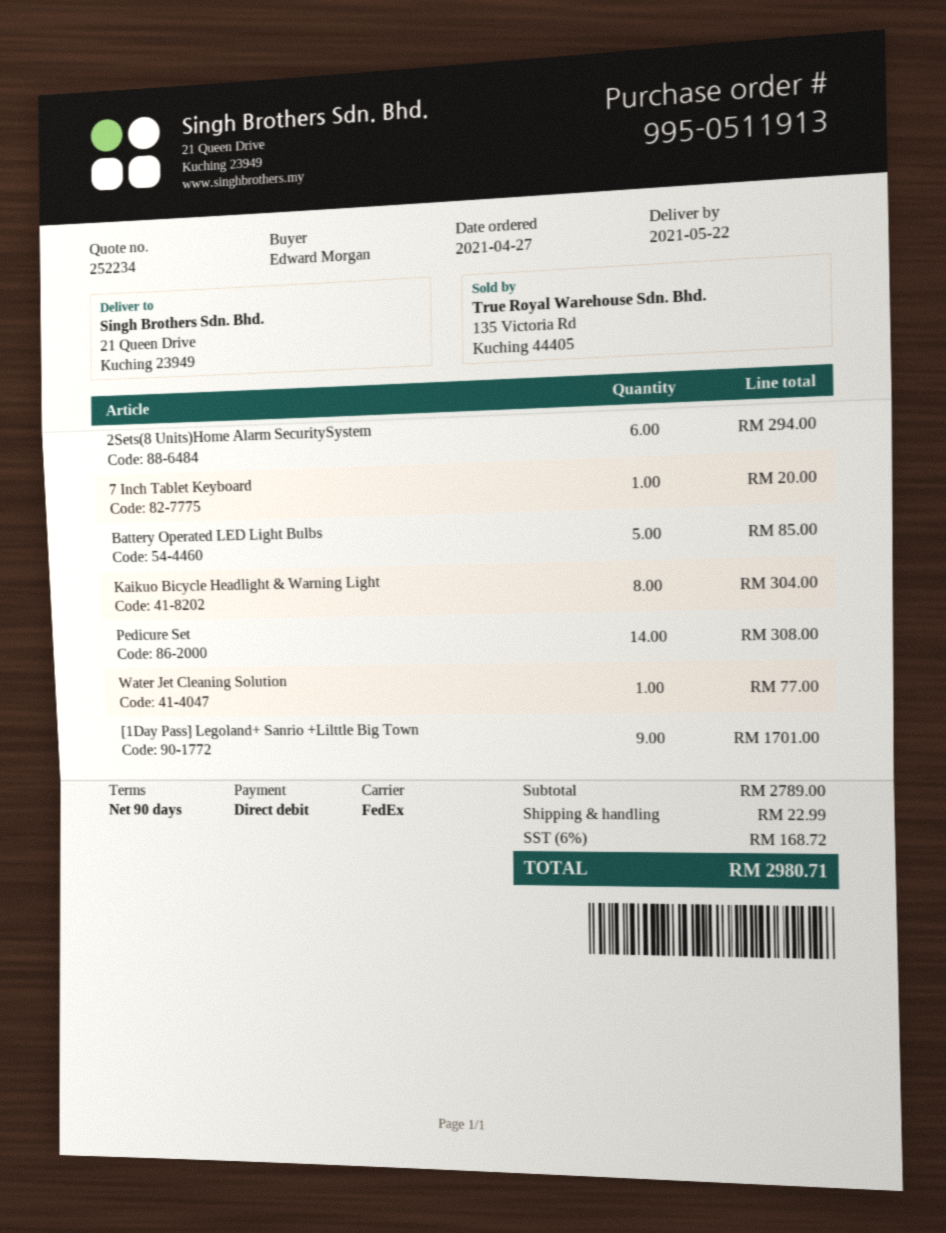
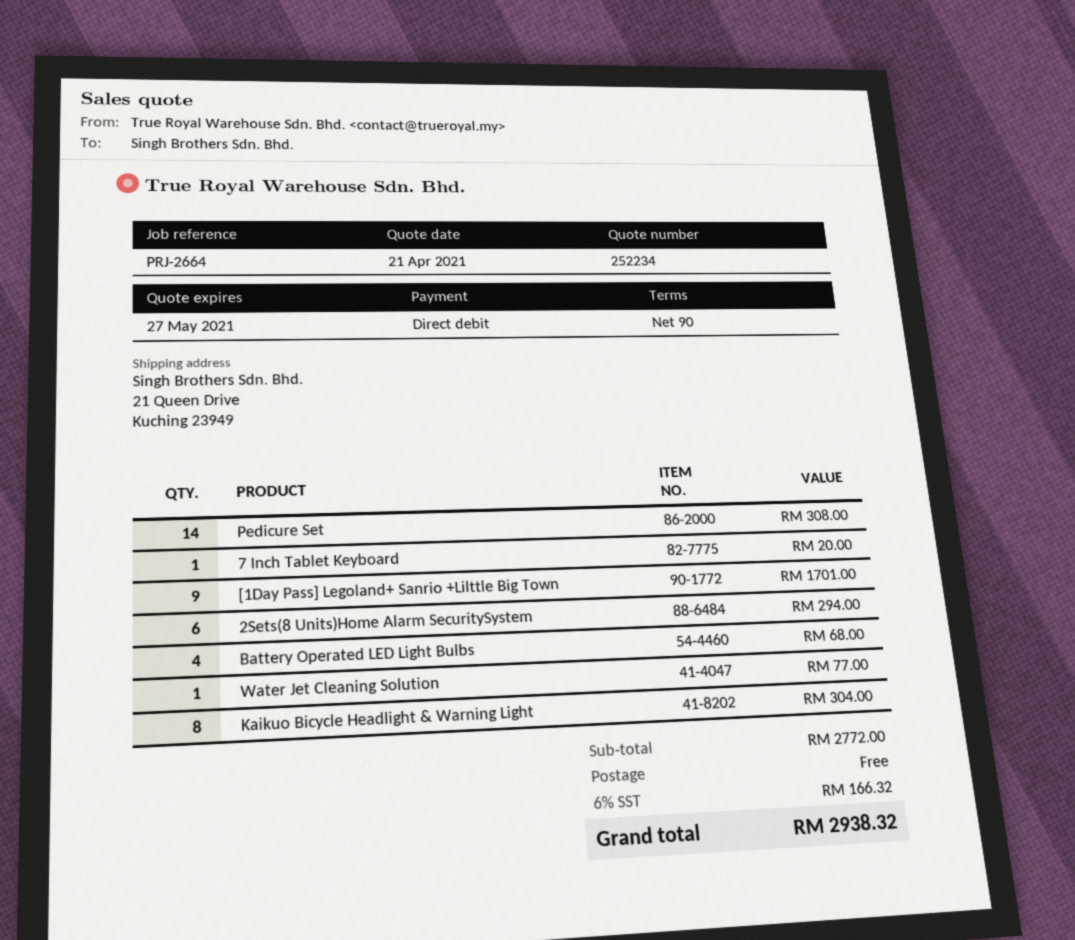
Battery Operated LED Light Bulbs: 5 for 85.00 -> 4 for 68.00
subtotal: 2789.00 -> 2772.00
shipping: 22.99 -> 0.00
tax: 6% = 168.72 -> 6% = 166.32
total: 2980.71 -> 2938.32

